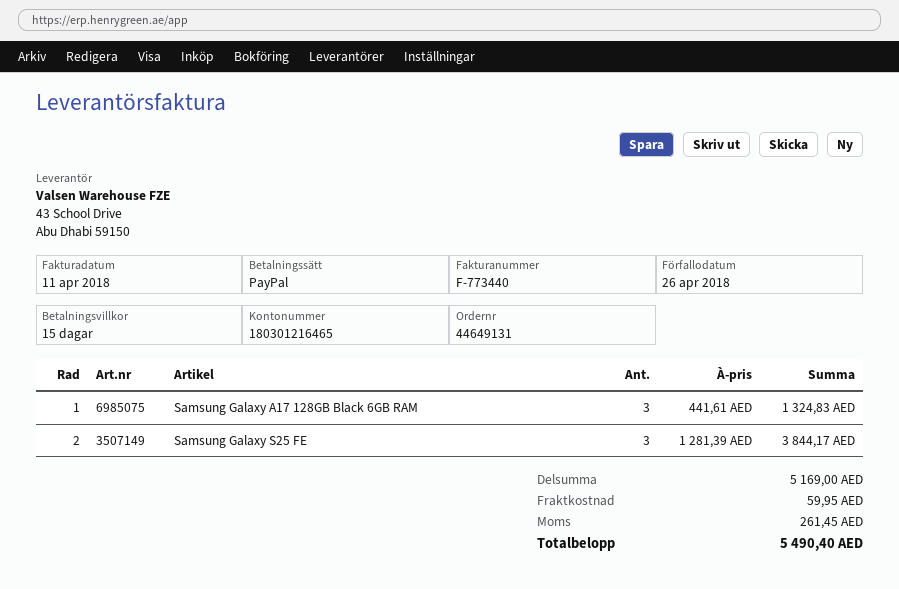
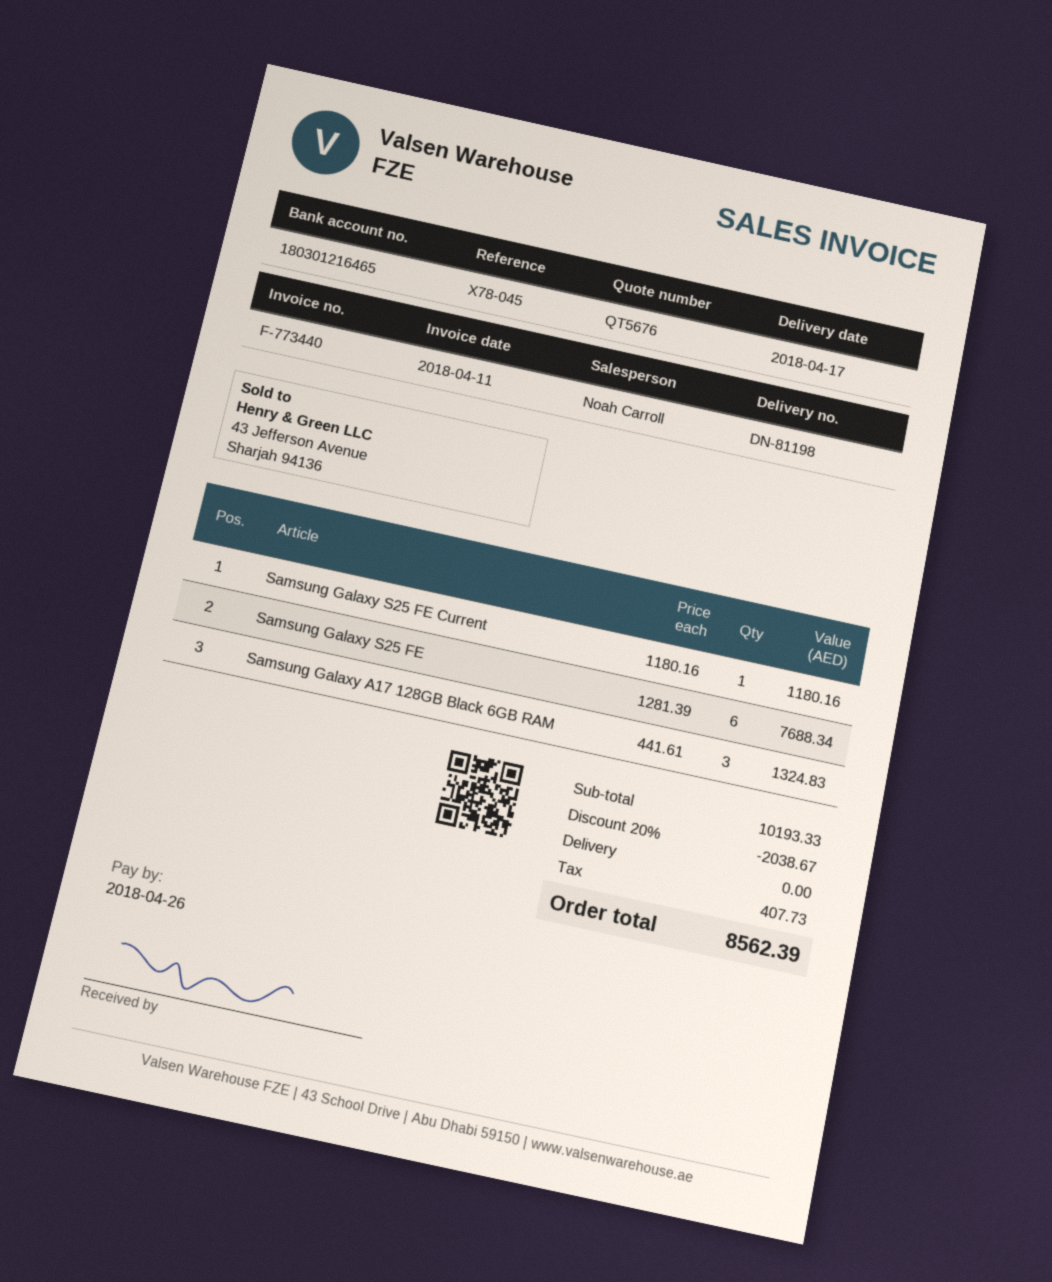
Samsung Galaxy S25 FE: 3 x 1281.39 = 3844.17 -> 6 x 1281.39 = 7688.34
Samsung Galaxy S25 FE Current: none -> 1 x 1180.16 = 1180.16
subtotal: 5169.00 -> 10193.33
discount: none -> 20% = 2038.67
shipping: 59.95 -> 0.00
tax: 261.45 -> 407.73
total: 5490.40 -> 8562.39

